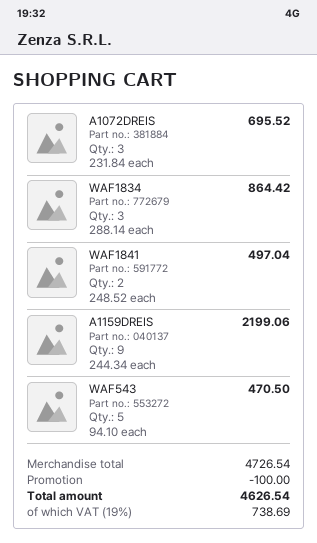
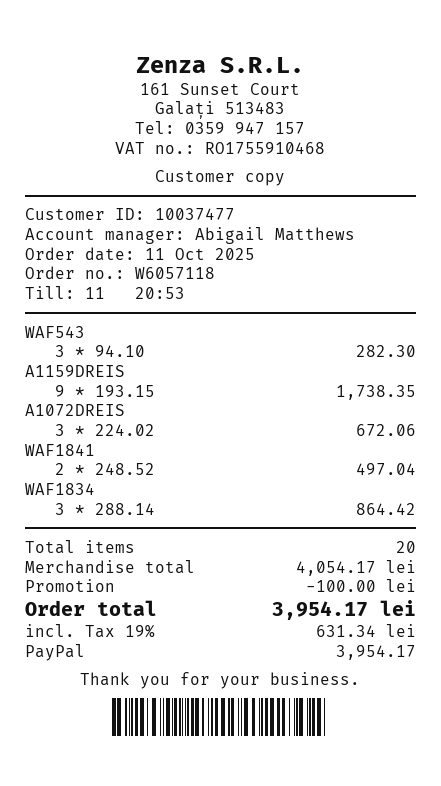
A1072DREIS: 3 x 231.84 = 695.52 -> 3 x 224.02 = 672.06
A1159DREIS: 9 x 244.34 = 2199.06 -> 9 x 193.15 = 1738.35
WAF543: 5 x 94.10 = 470.50 -> 3 x 94.10 = 282.30
subtotal: 4726.54 -> 4054.17
tax: 19% = 738.69 -> 19% = 631.34
total: 4626.54 -> 3954.17

